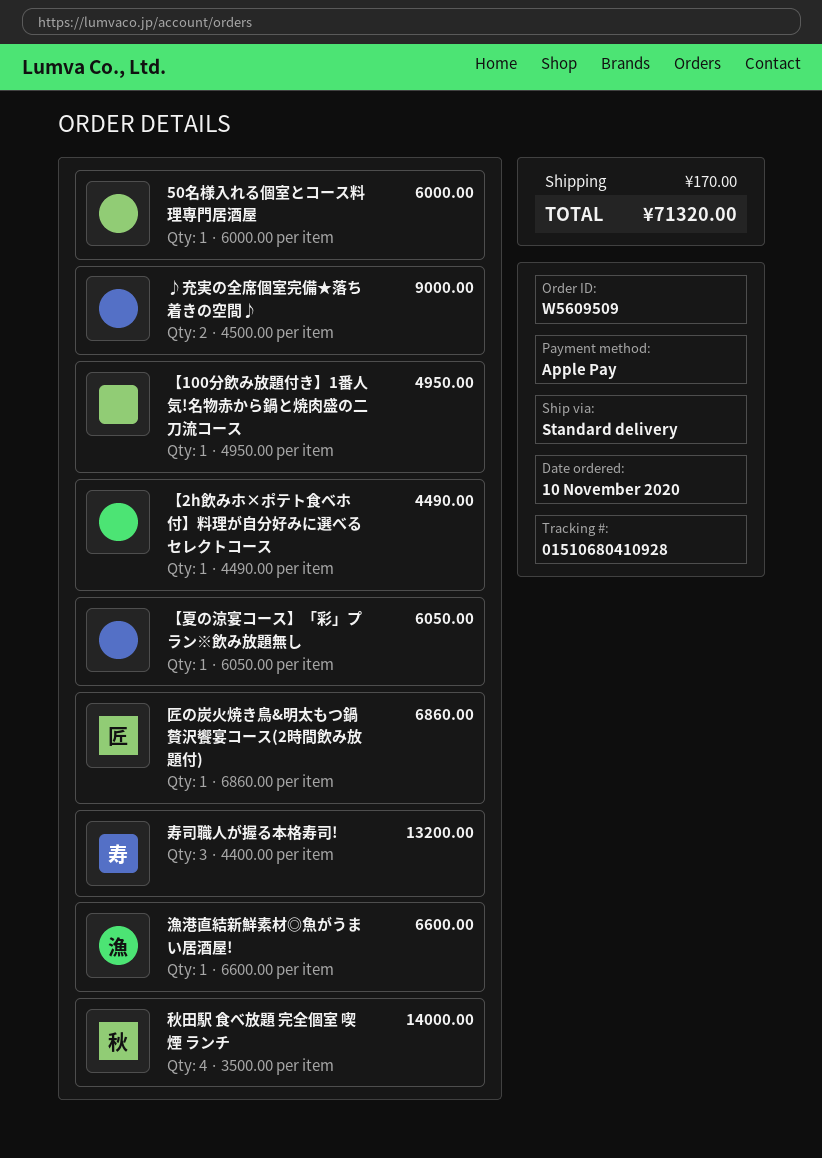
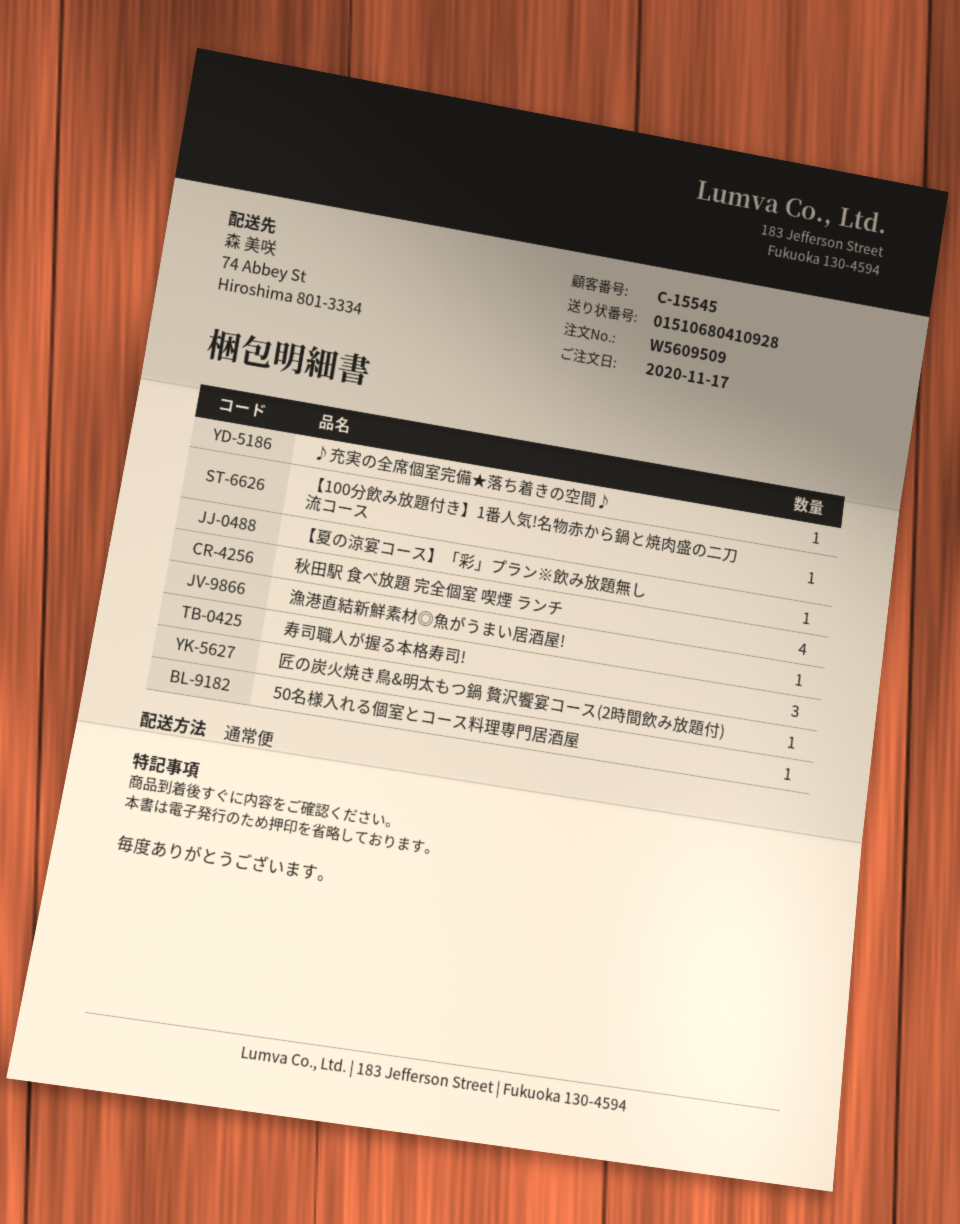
order date: 2020-11-10 -> 2020-11-17
♪充実の全席個室完備★落ち着きの空間♪: 2 -> 1
【2h飲みホ×ポテト食べホ付】料理が自分好みに選べるセレクトコース: 1 -> none

